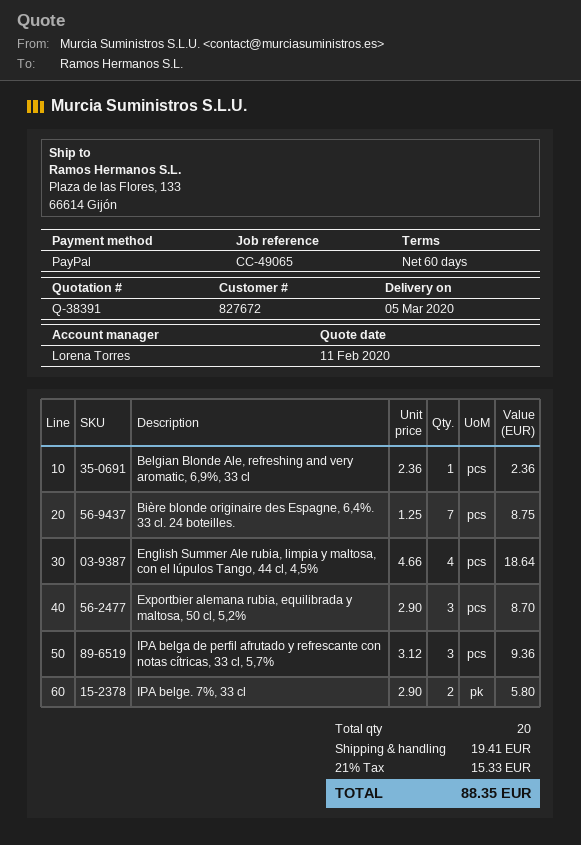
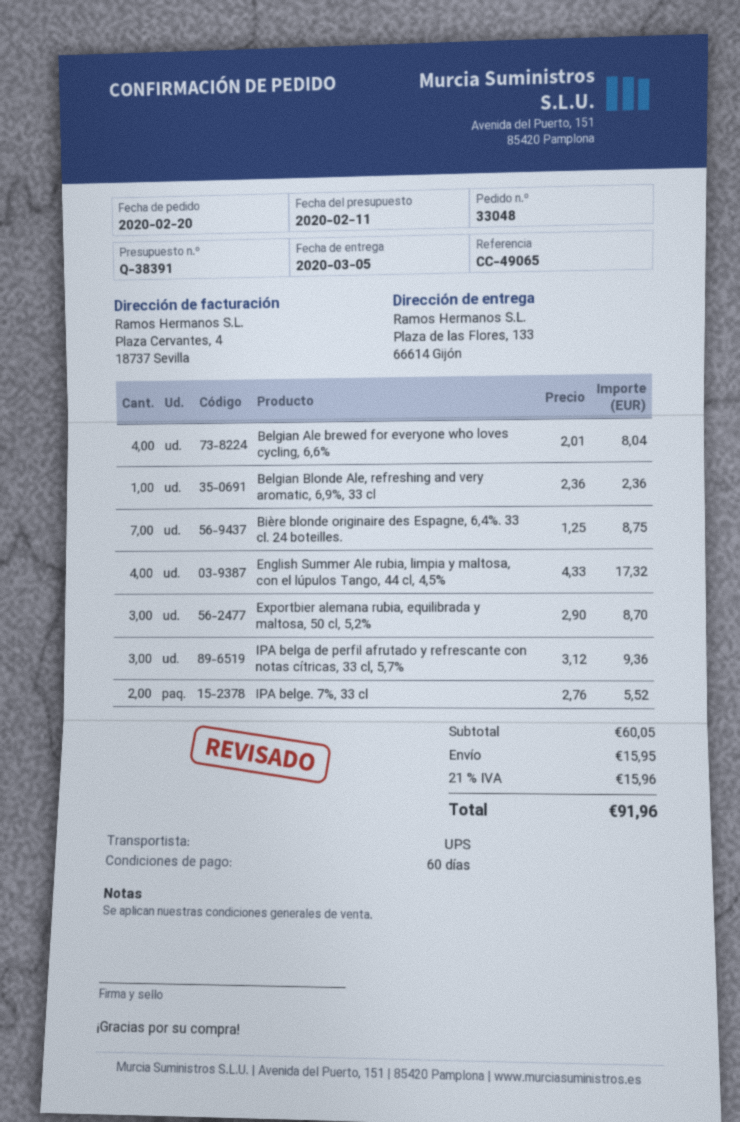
English Summer Ale rubia, limpia y maltosa, con el lúpulos Tango, 44 cl, 4,5%: 4 x 4.66 = 18.64 -> 4 x 4.33 = 17.32
IPA belge. 7%, 33 cl: 2 x 2.90 = 5.80 -> 2 x 2.76 = 5.52
Belgian Ale brewed for everyone who loves cycling, 6,6%: none -> 4 x 2.01 = 8.04
shipping: 19.41 -> 15.95
tax: 21% = 15.33 -> 21% = 15.96
total: 88.35 -> 91.96

